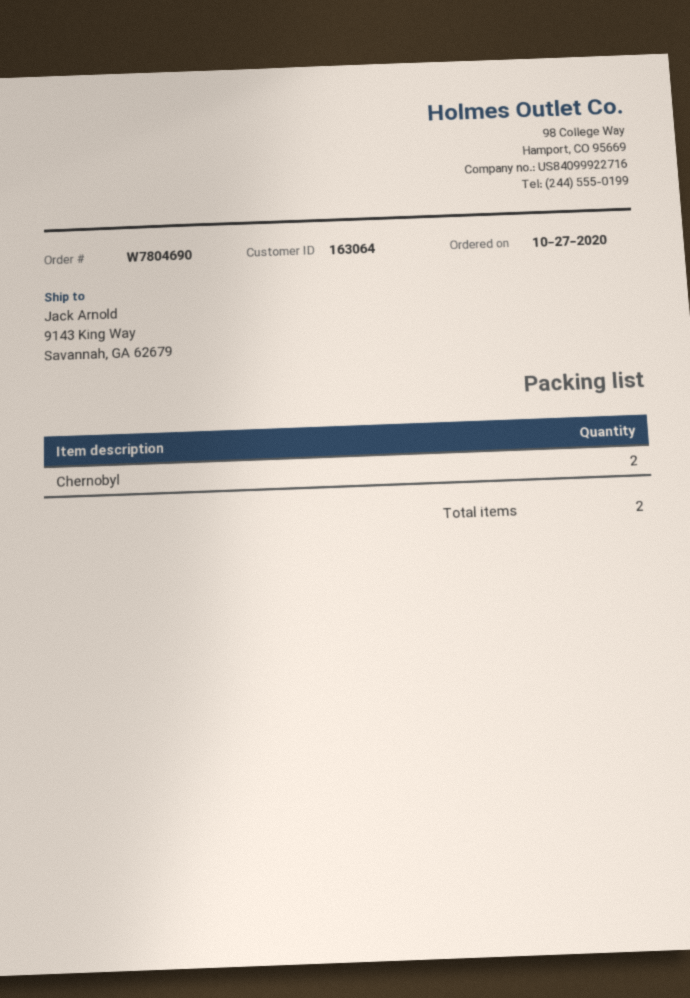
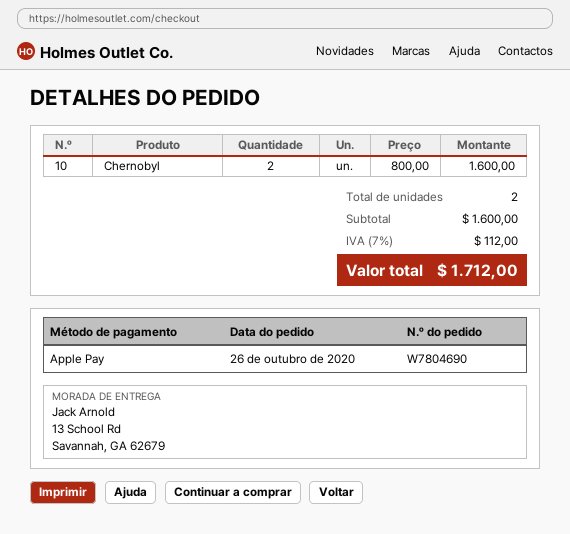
order date: 2020-10-27 -> 2020-10-26
ship to: 9143 King Way, Savannah, GA 62679 -> 13 School Rd, Savannah, GA 62679

